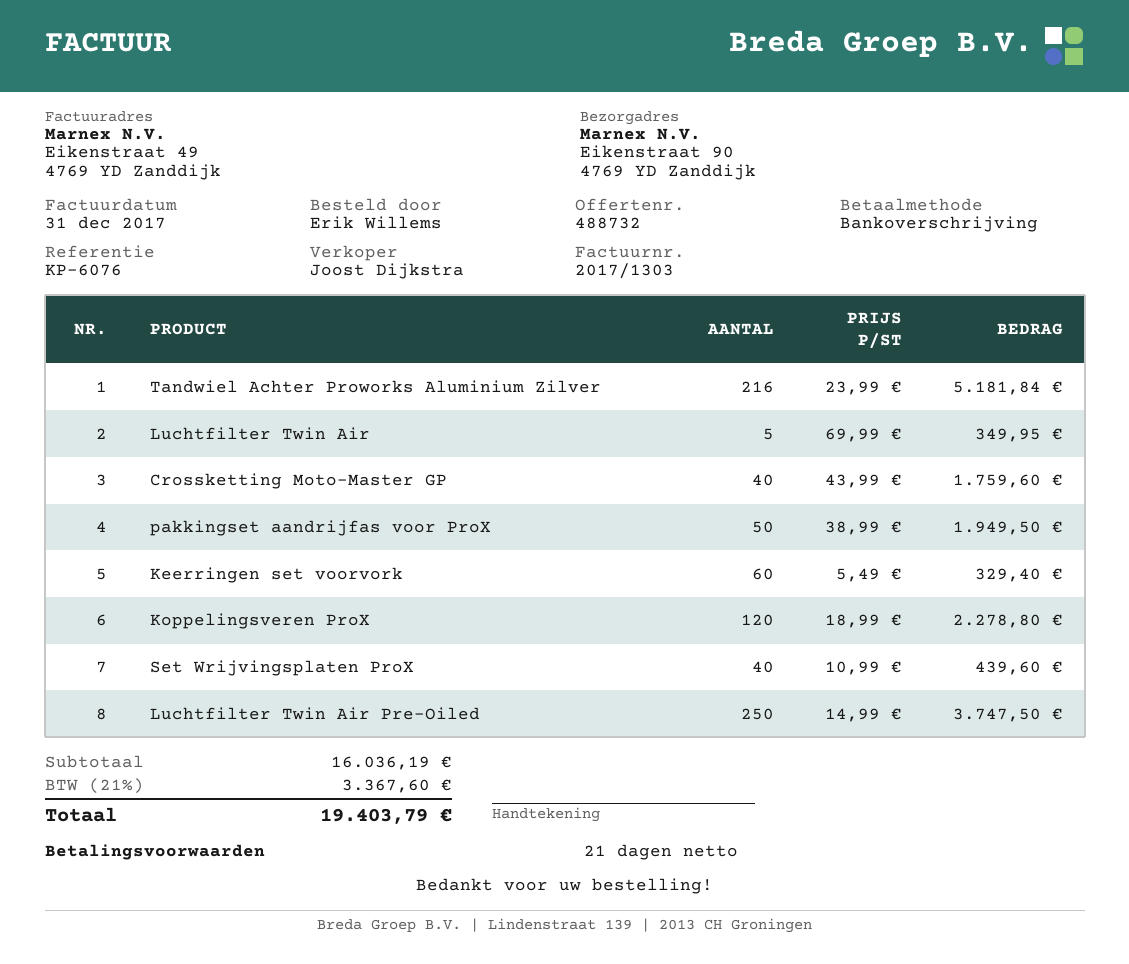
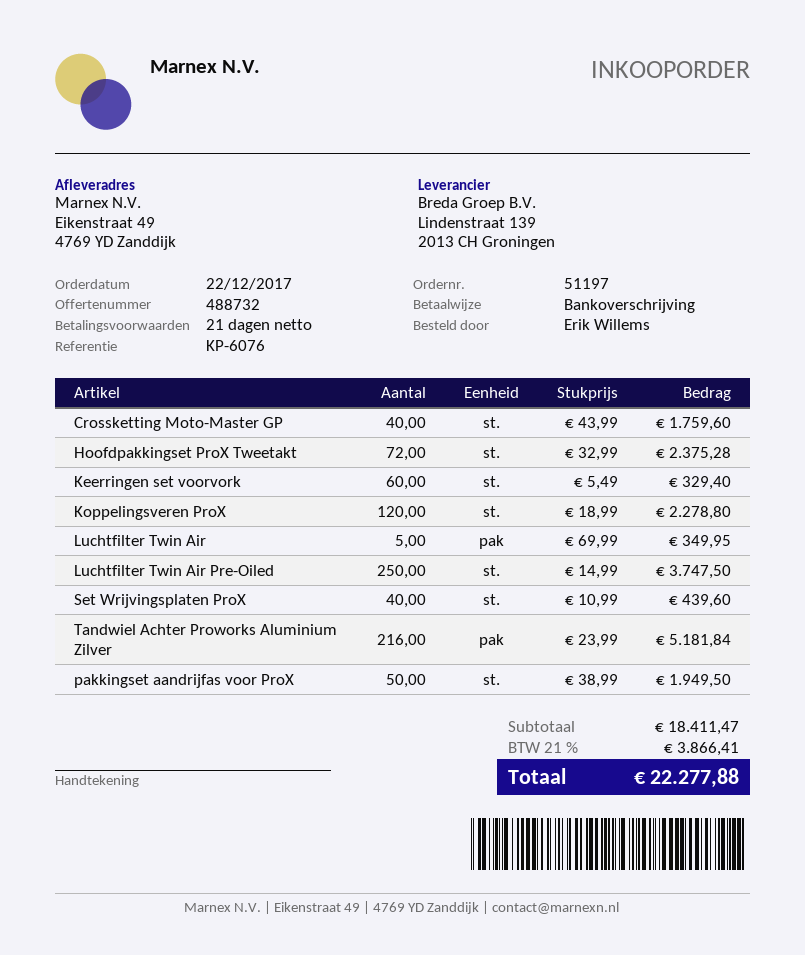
ship to: Eikenstraat 90, 4769 YD Zanddijk -> Eikenstraat 49, 4769 YD Zanddijk
Hoofdpakkingset ProX Tweetakt: none -> 72 x 32.99 = 2375.28
subtotal: 16036.19 -> 18411.47
tax: 21% = 3367.60 -> 21% = 3866.41
total: 19403.79 -> 22277.88

